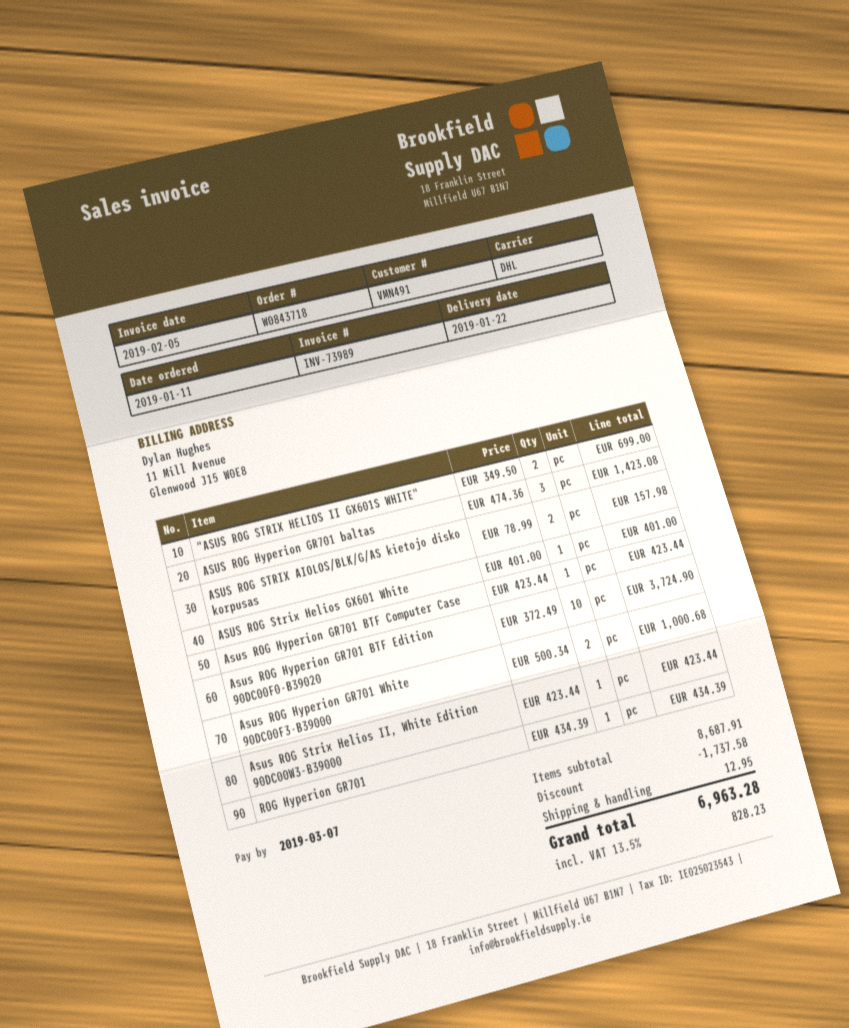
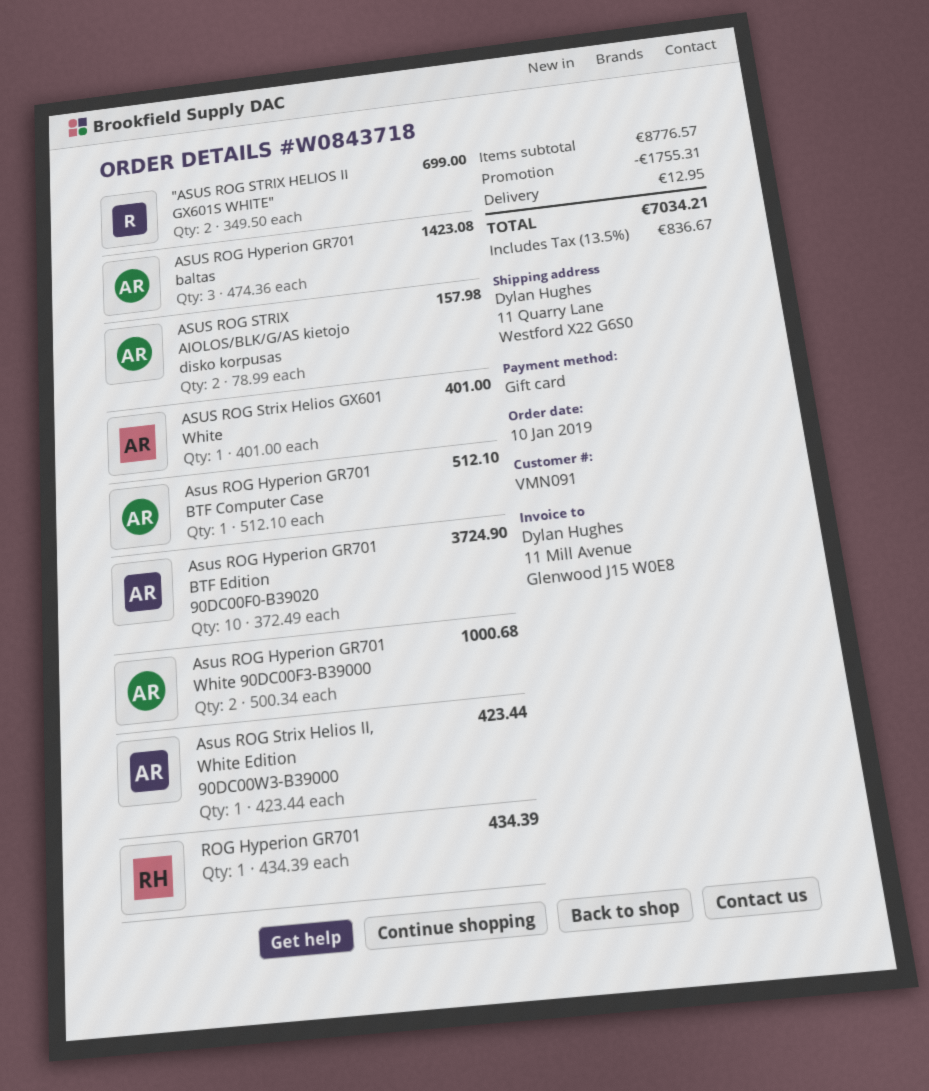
order date: 2019-01-11 -> 2019-01-10
customer number: VMN491 -> VMN091
Asus ROG Hyperion GR701 BTF Computer Case: 1 x 423.44 = 423.44 -> 1 x 512.10 = 512.10
subtotal: 8687.91 -> 8776.57
discount: 1737.58 -> 1755.31
tax: 13.5% = 828.23 -> 13.5% = 836.67
total: 6963.28 -> 7034.21

